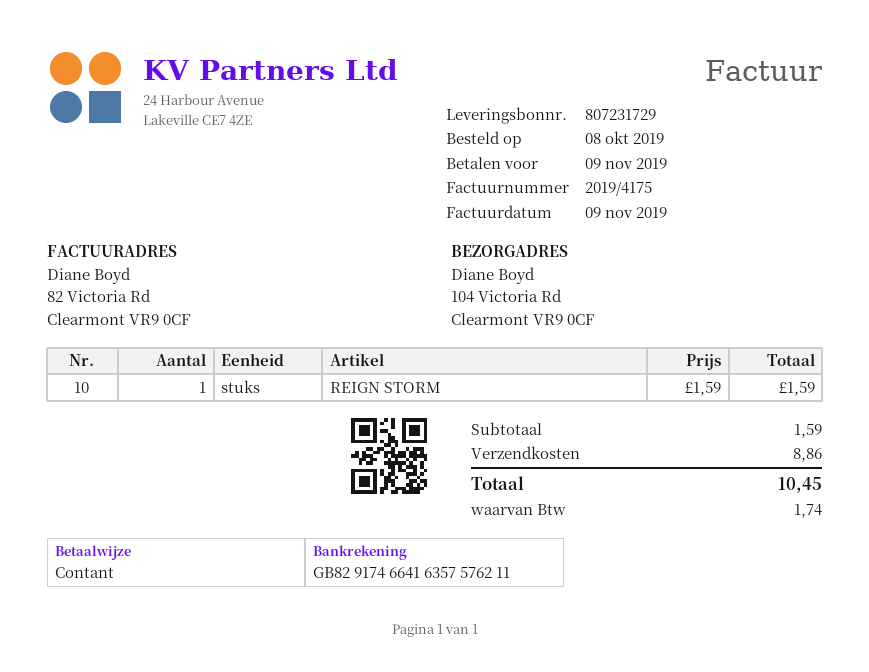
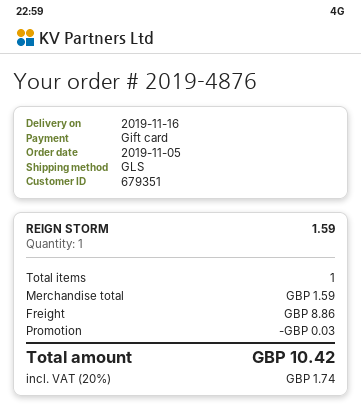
order date: 2019-10-08 -> 2019-11-05
payment method: cash -> gift card
discount: none -> 0.03
total: 10.45 -> 10.42

